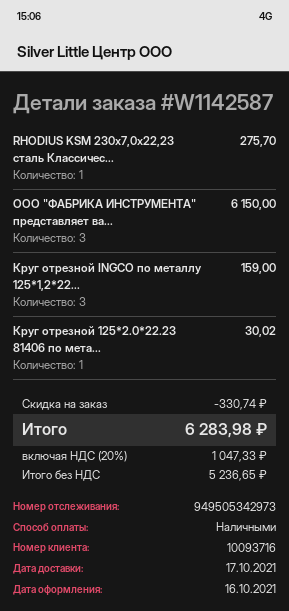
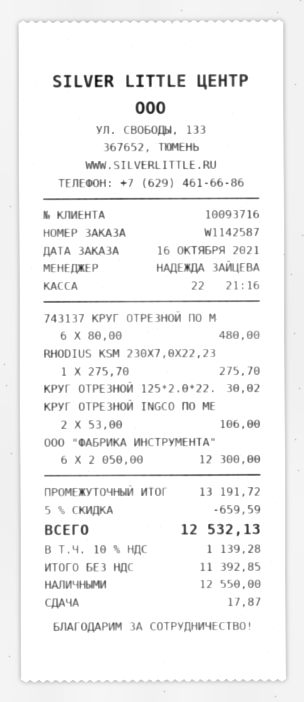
ООО "ФАБРИКА ИНСТРУМЕНТА" представляет ва...: 3 for 6150.00 -> 6 for 12300.00
Круг отрезной INGCO по металлу 125*1,2*22...: 3 for 159.00 -> 2 for 106.00
743137 КРУГ ОТРЕЗНОЙ ПО М: none -> 6 for 480.00
discount: 330.74 -> 659.59
net: 5236.65 -> 11392.85
tax: 20% = 1047.33 -> 10% = 1139.28
total: 6283.98 -> 12532.13

